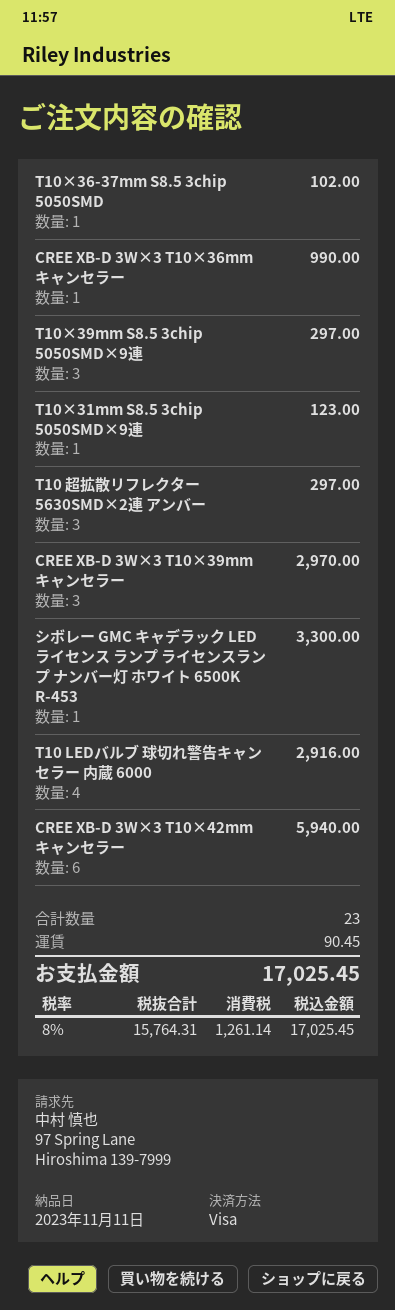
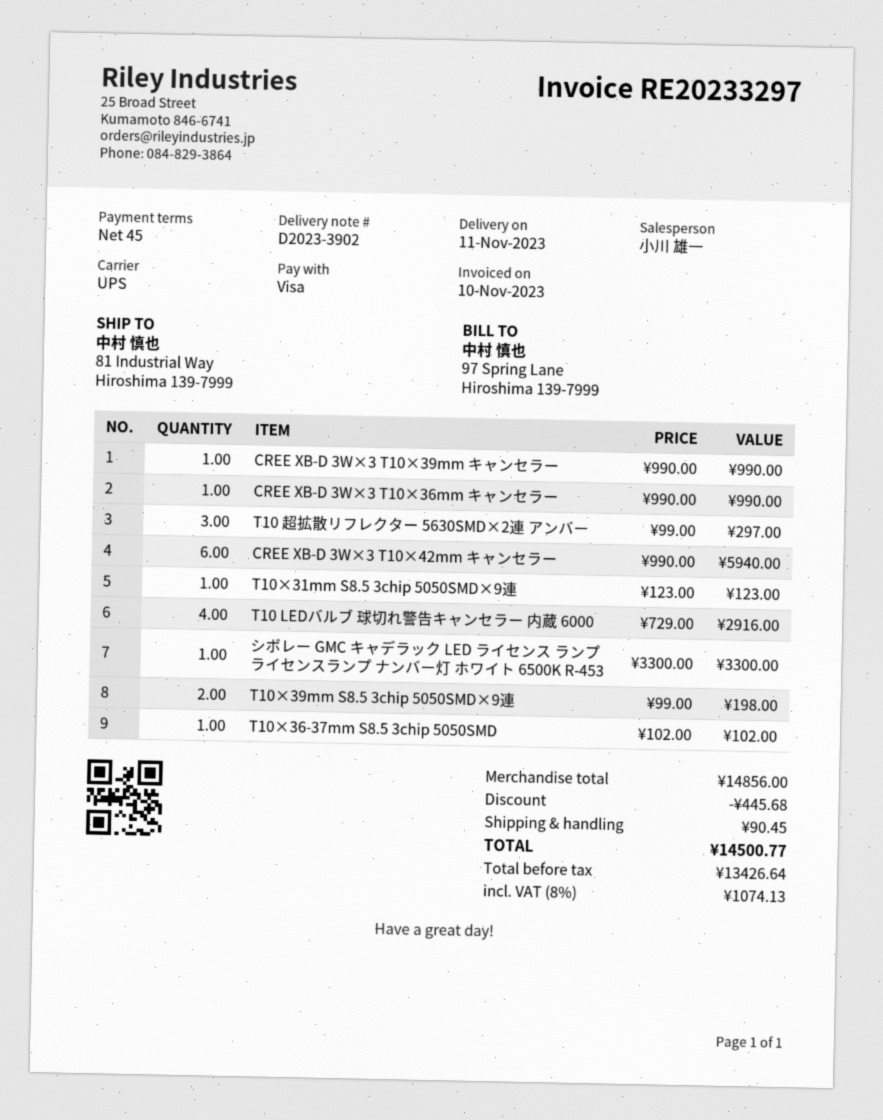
T10×39mm S8.5 3chip 5050SMD×9連: 3 for 297.00 -> 2 for 198.00
CREE XB-D 3W×3 T10×39mm キャンセラー: 3 for 2970.00 -> 1 for 990.00
discount: none -> 445.68
net: 15764.31 -> 13426.64
tax: 8% = 1261.14 -> 8% = 1074.13
total: 17025.45 -> 14500.77

